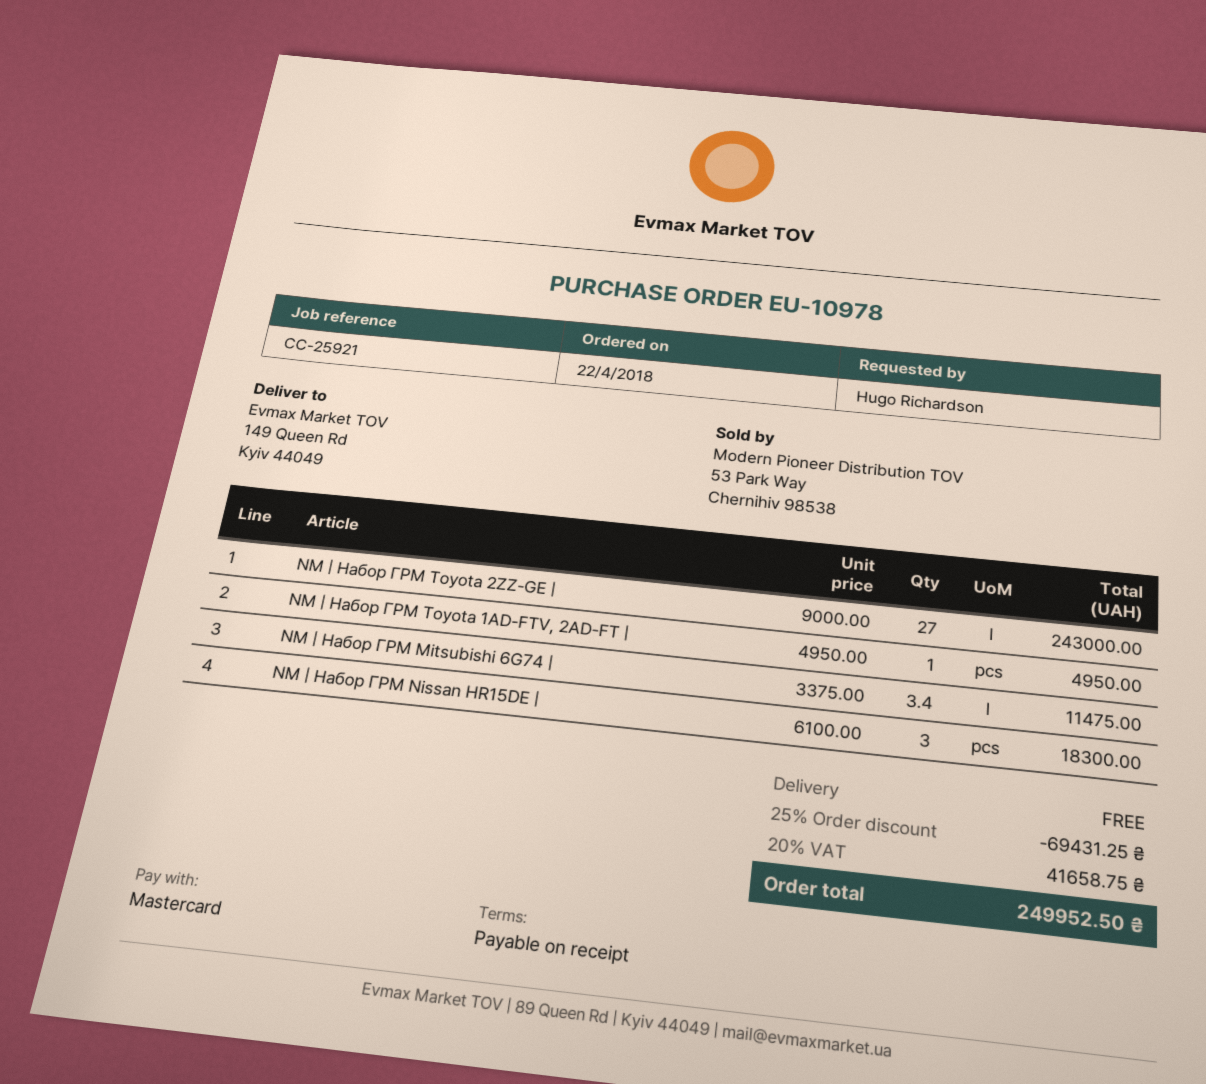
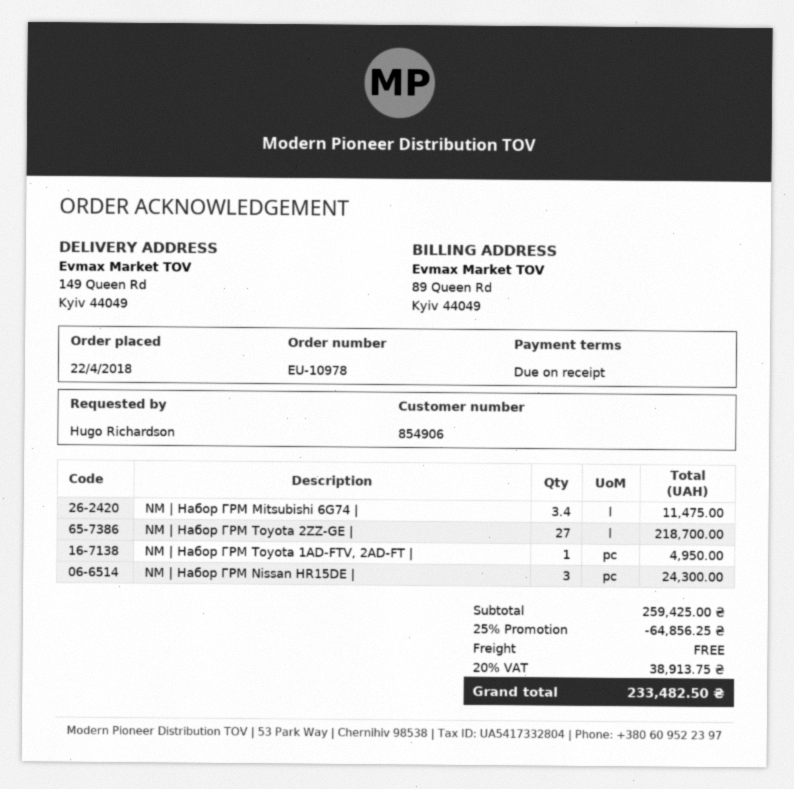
NM | Набор ГРМ Toyota 2ZZ-GE |: 27 for 243000.00 -> 27 for 218700.00
NM | Набор ГРМ Nissan HR15DE |: 3 for 18300.00 -> 3 for 24300.00
discount: 25% = 69431.25 -> 25% = 64856.25
tax: 20% = 41658.75 -> 20% = 38913.75
total: 249952.50 -> 233482.50

